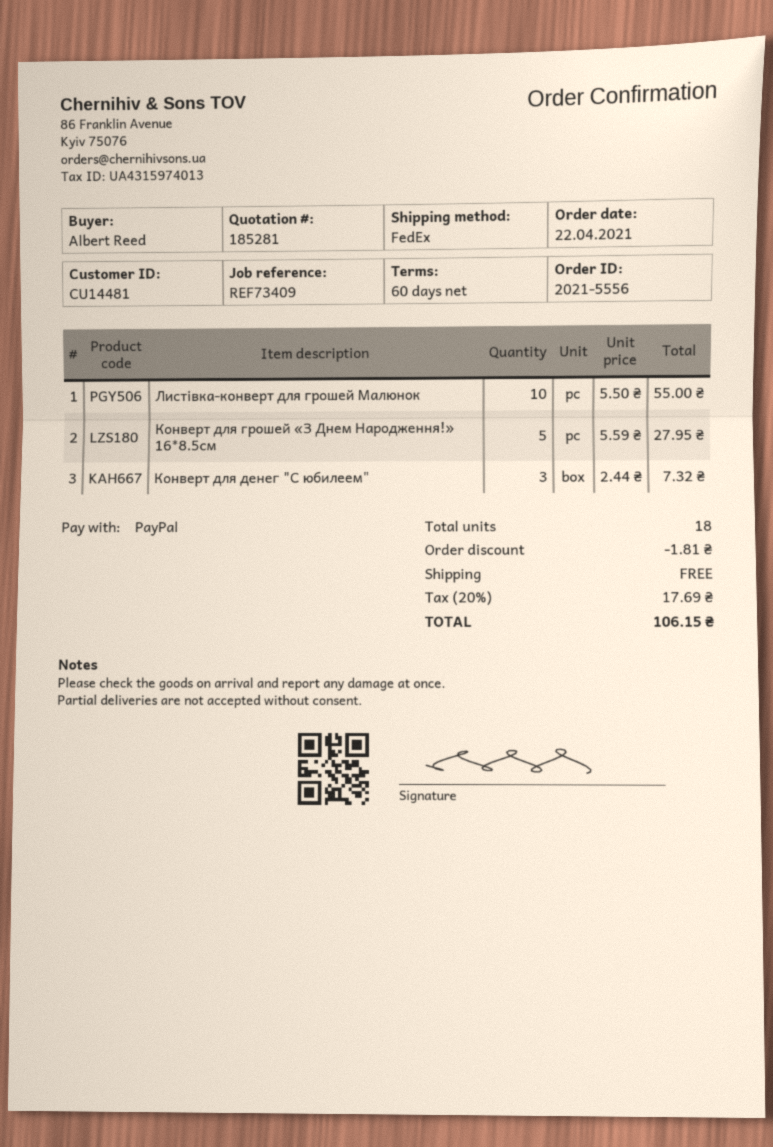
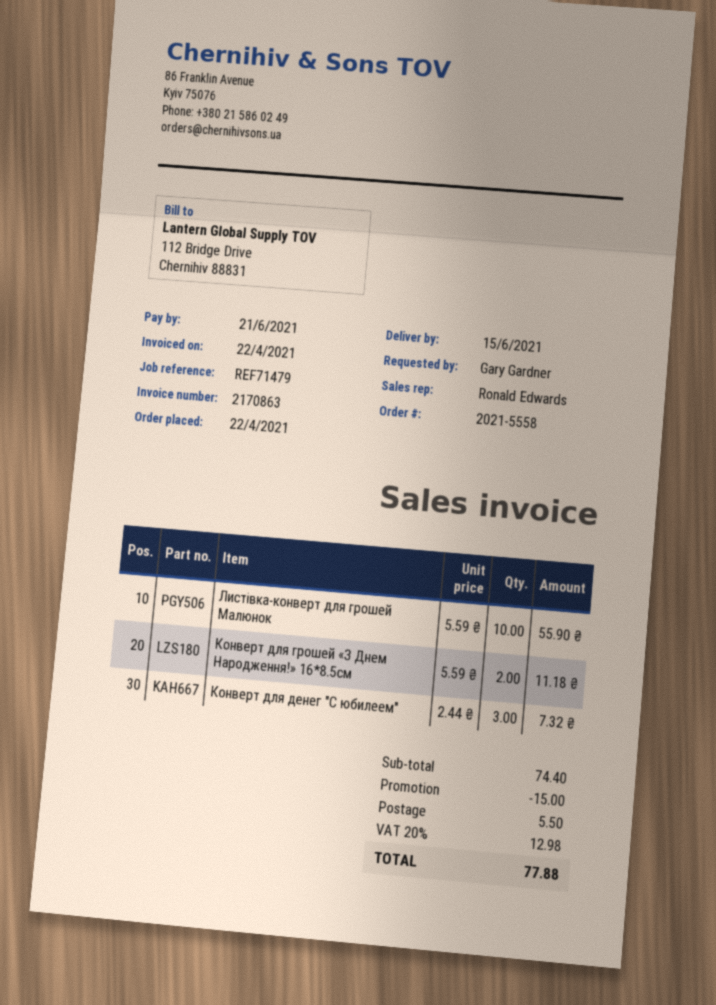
order number: 2021-5556 -> 2021-5558
reference: REF73409 -> REF71479
ordered by: Albert Reed -> Gary Gardner
Листівка-конверт для грошей Малюнок: 10 x 5.50 = 55.00 -> 10 x 5.59 = 55.90
Конверт для грошей «З Днем Народження!» 16*8.5см: 5 x 5.59 = 27.95 -> 2 x 5.59 = 11.18
discount: 1.81 -> 15.00
shipping: 0.00 -> 5.50
tax: 20% = 17.69 -> 20% = 12.98
total: 106.15 -> 77.88

